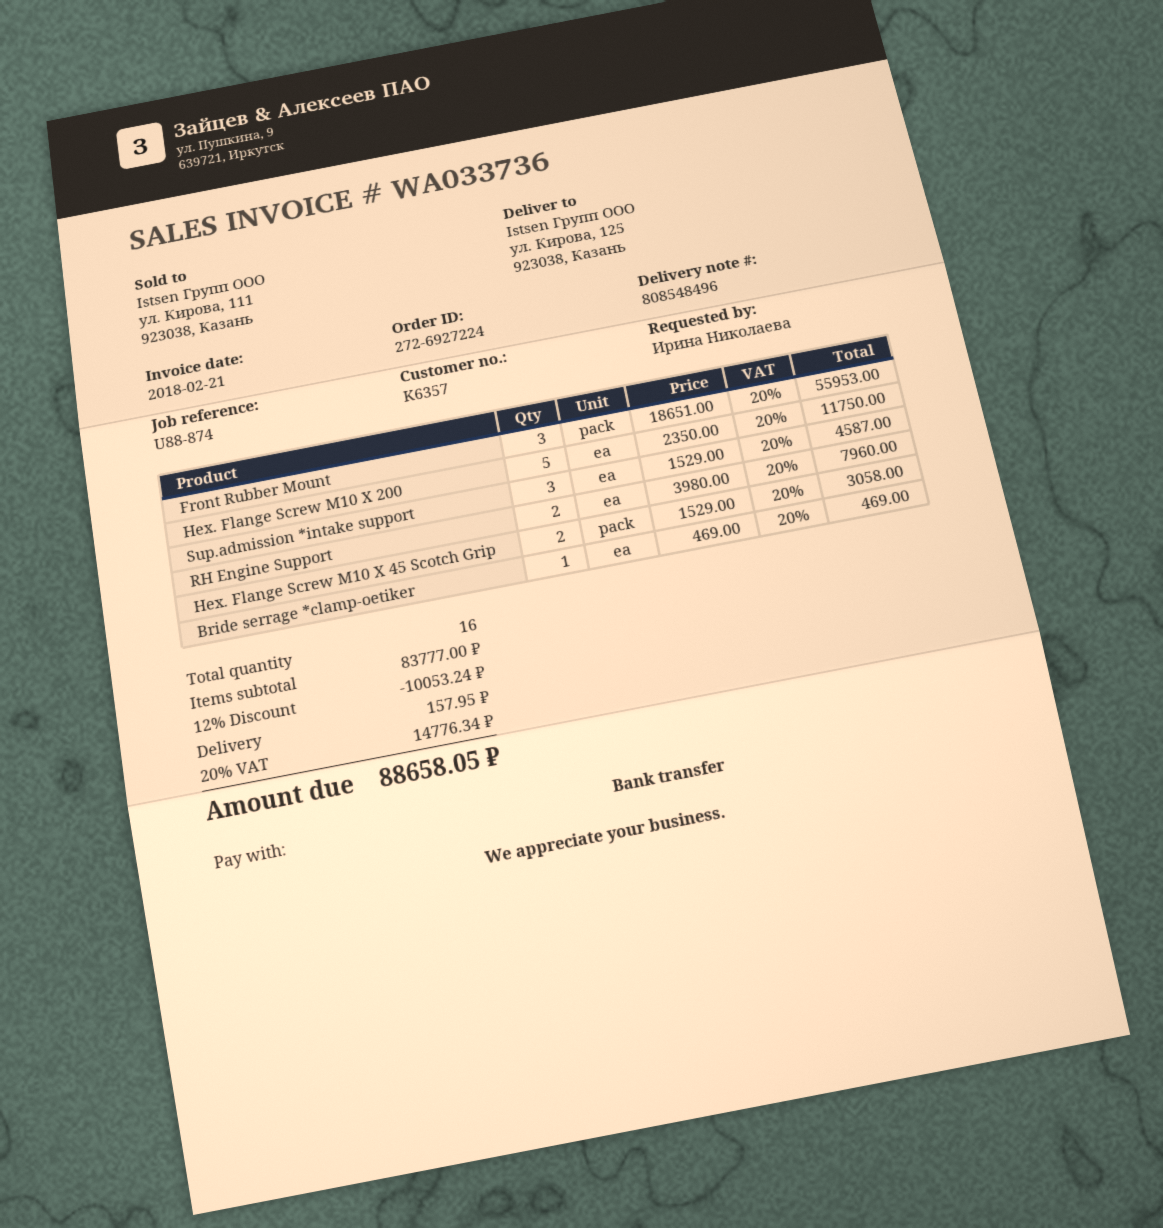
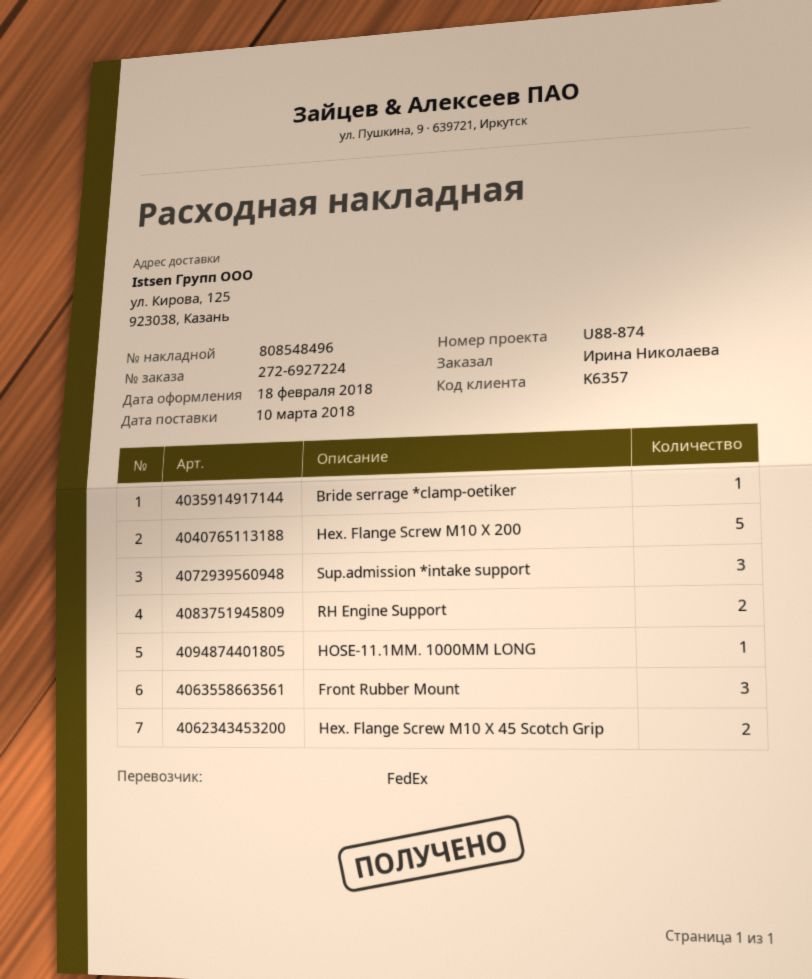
HOSE-11.1MM. 1000MM LONG: none -> 1

